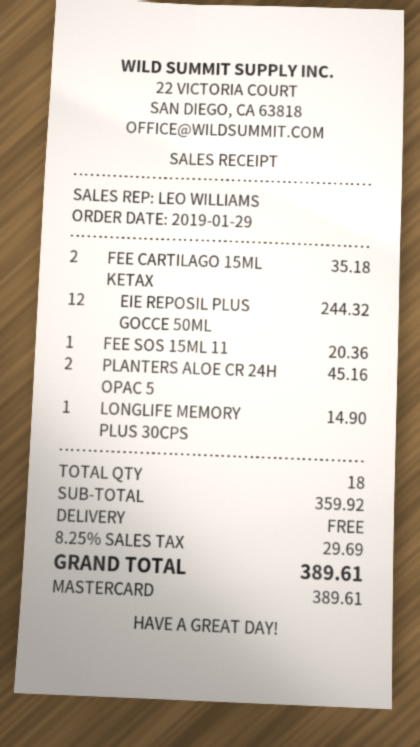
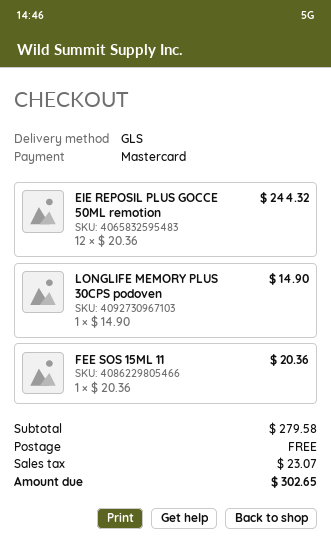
FEE CARTILAGO 15ML KETAX: 2 for 35.18 -> none
PLANTERS ALOE CR 24H OPAC 5: 2 for 45.16 -> none
subtotal: 359.92 -> 279.58
tax: 29.69 -> 23.07
total: 389.61 -> 302.65

